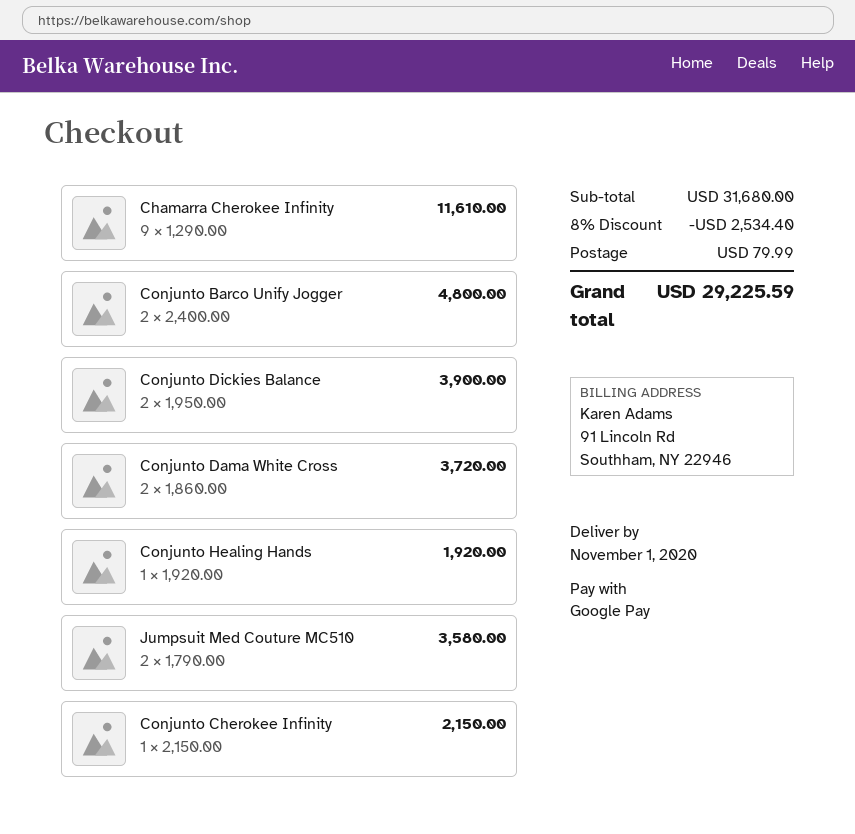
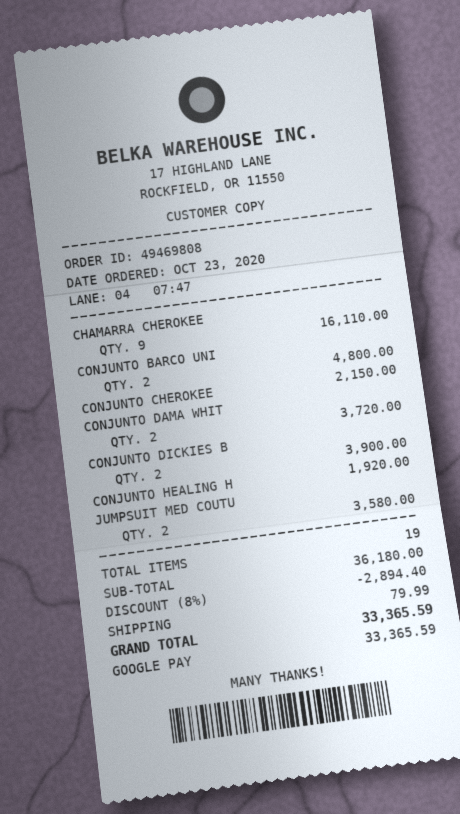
Chamarra Cherokee Infinity: 9 for 11610.00 -> 9 for 16110.00
subtotal: 31680.00 -> 36180.00
discount: 8% = 2534.40 -> 8% = 2894.40
total: 29225.59 -> 33365.59

